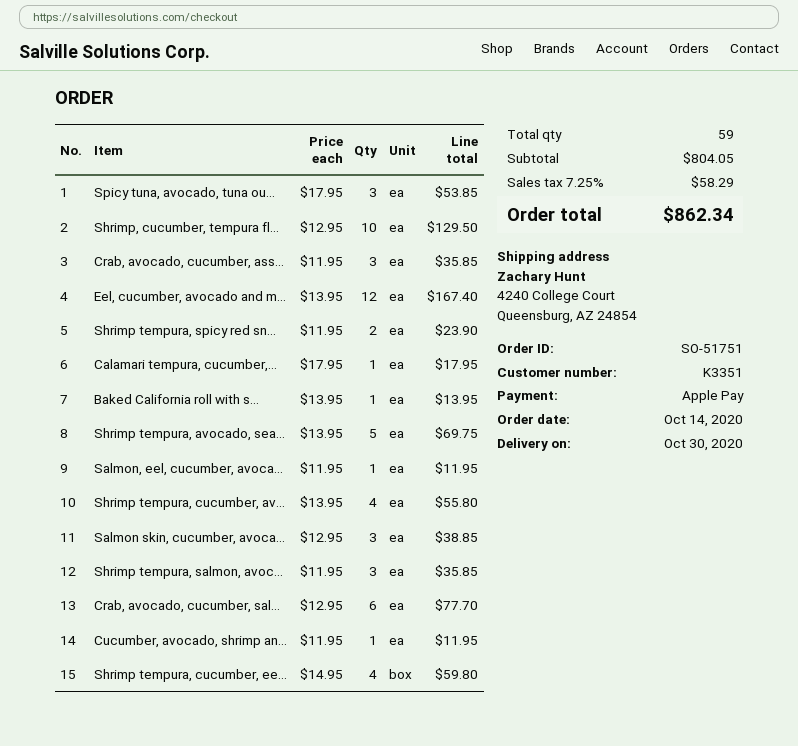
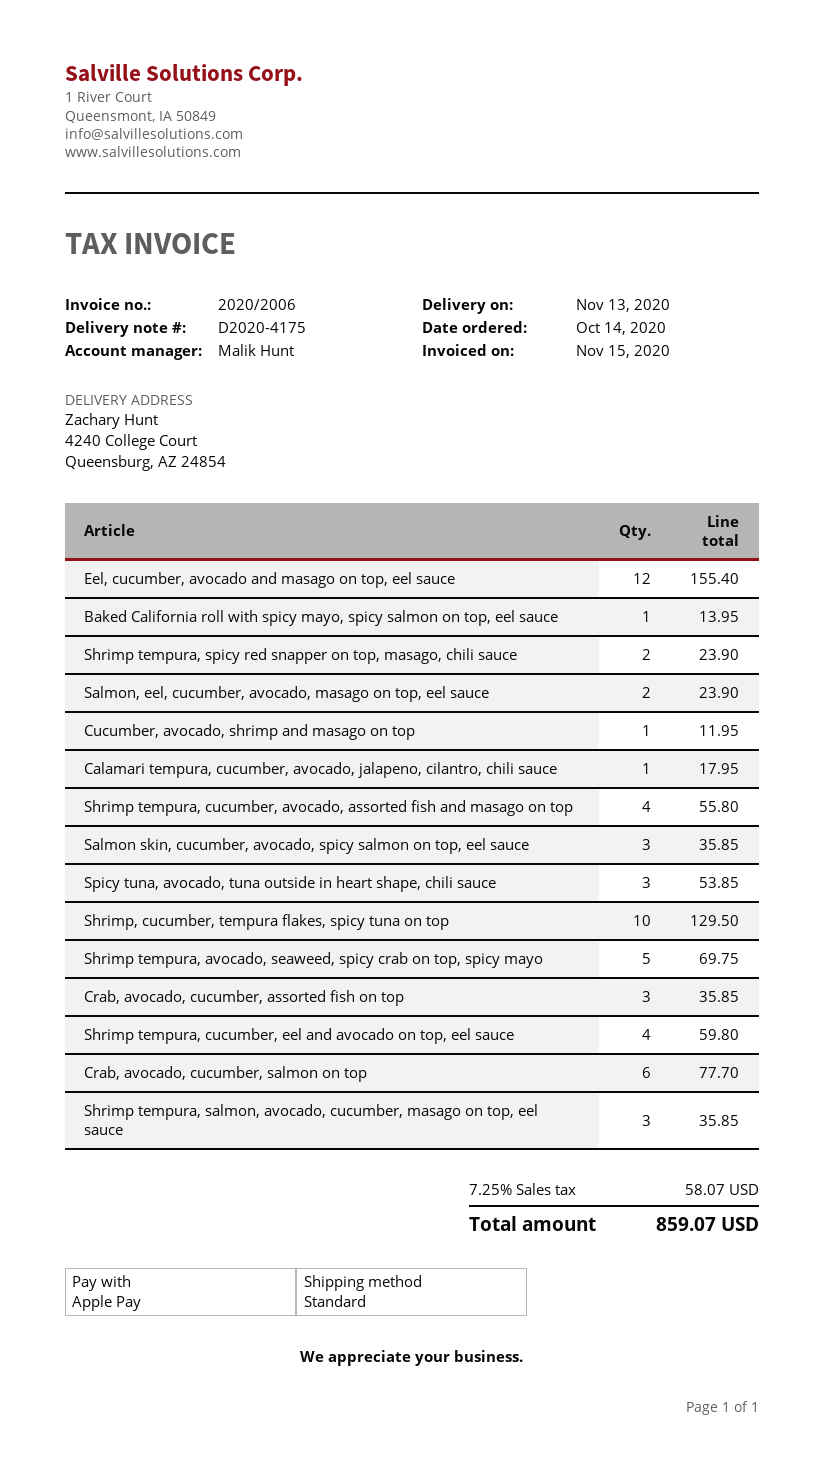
delivery date: 2020-10-30 -> 2020-11-13
Eel, cucumber, avocado and m...: 12 for 167.40 -> 12 for 155.40
Salmon, eel, cucumber, avoca...: 1 for 11.95 -> 2 for 23.90
Salmon skin, cucumber, avoca...: 3 for 38.85 -> 3 for 35.85
tax: 7.25% = 58.29 -> 7.25% = 58.07
total: 862.34 -> 859.07

